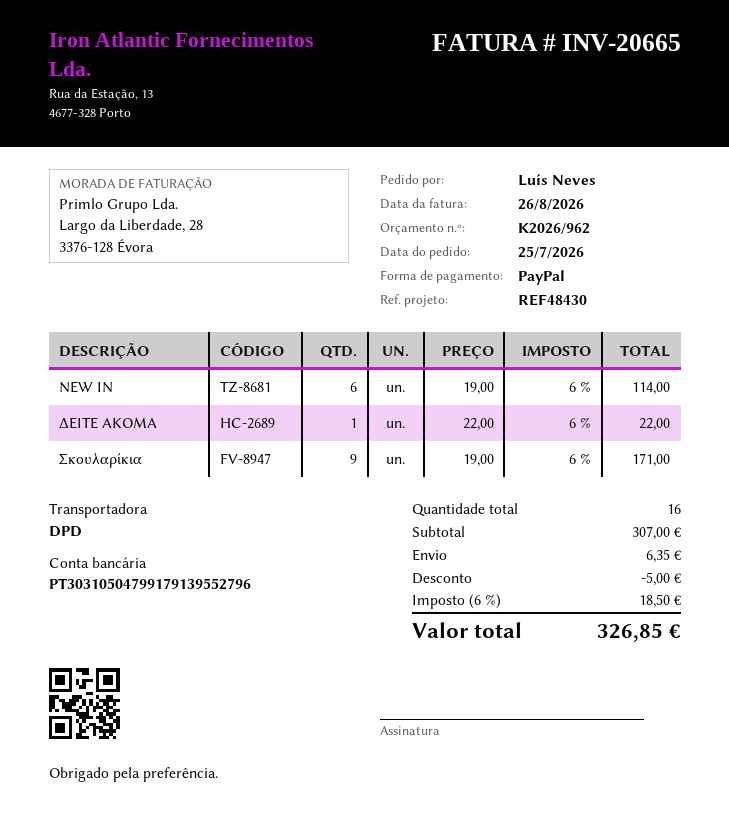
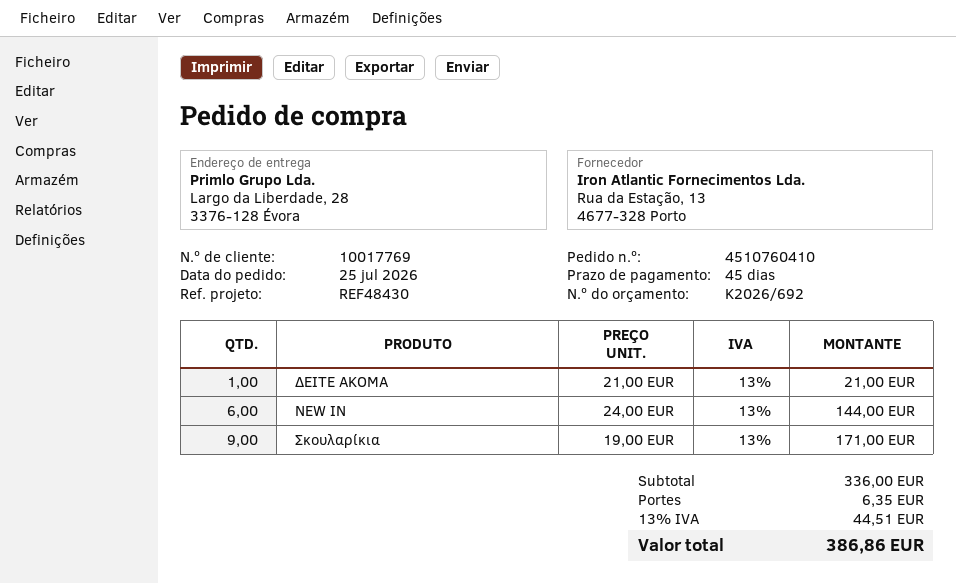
quote number: K2026/962 -> K2026/692
NEW IN: 6 x 19.00 = 114.00 -> 6 x 24.00 = 144.00
ΔΕΙΤΕ ΑΚΟΜΑ: 1 x 22.00 = 22.00 -> 1 x 21.00 = 21.00
subtotal: 307.00 -> 336.00
discount: 5.00 -> none
tax: 6% = 18.50 -> 13% = 44.51
total: 326.85 -> 386.86

